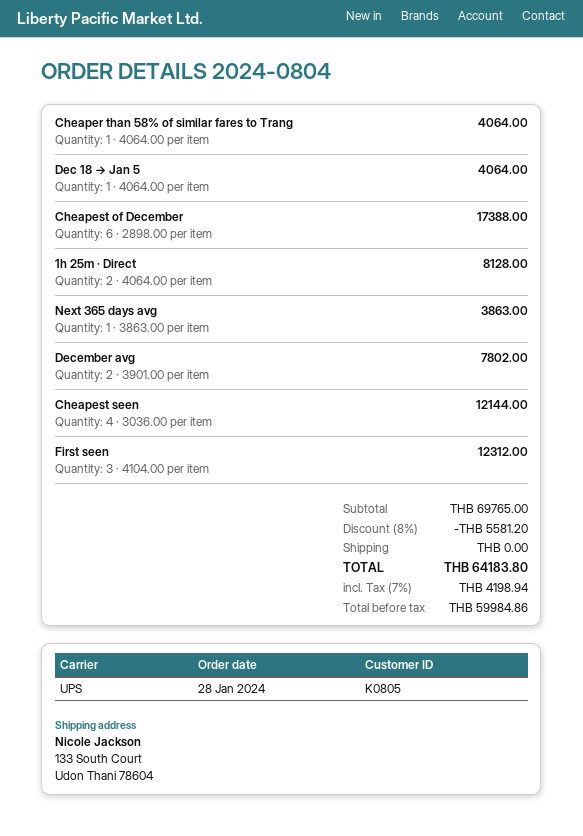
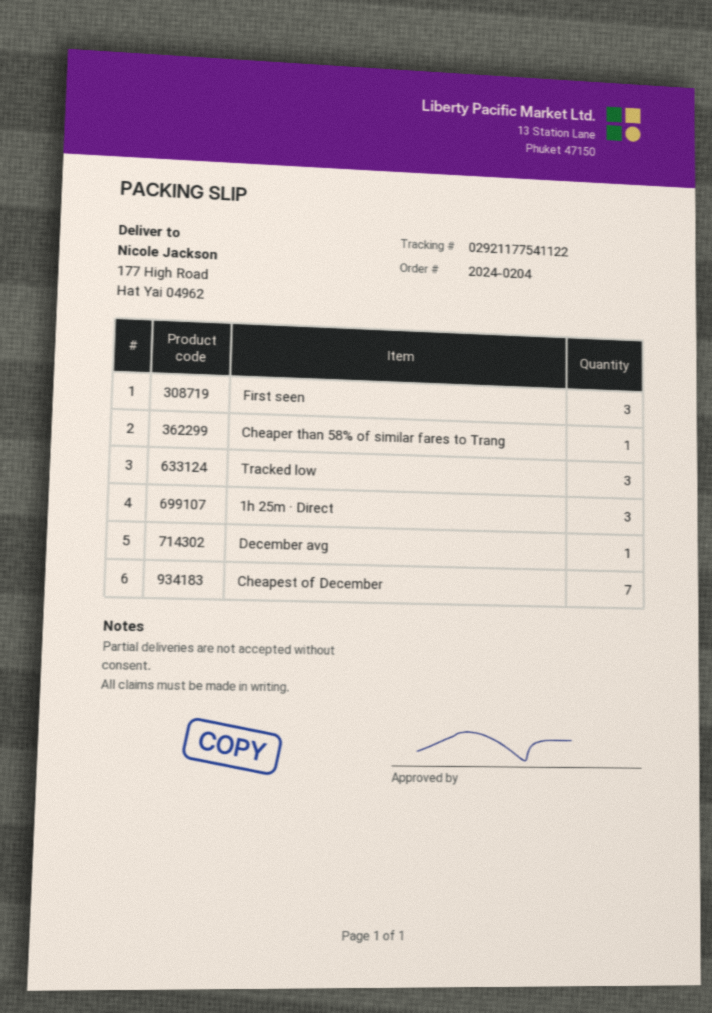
order number: 2024-0804 -> 2024-0204
ship to: 133 South Court, Udon Thani 78604 -> 177 High Road, Hat Yai 04962
Dec 18 → Jan 5: 1 -> none
Cheapest of December: 6 -> 7
1h 25m · Direct: 2 -> 3
Next 365 days avg: 1 -> none
December avg: 2 -> 1
Cheapest seen: 4 -> none
Tracked low: none -> 3

